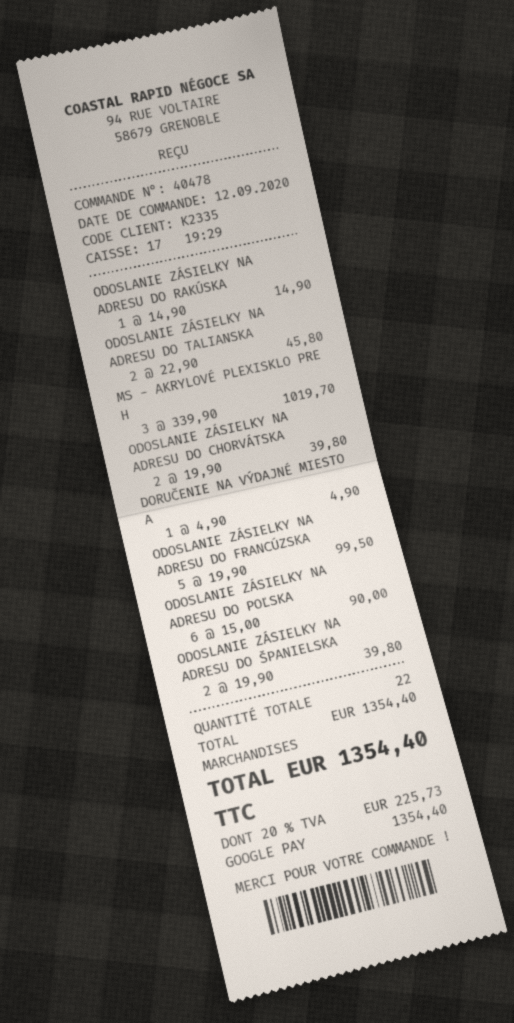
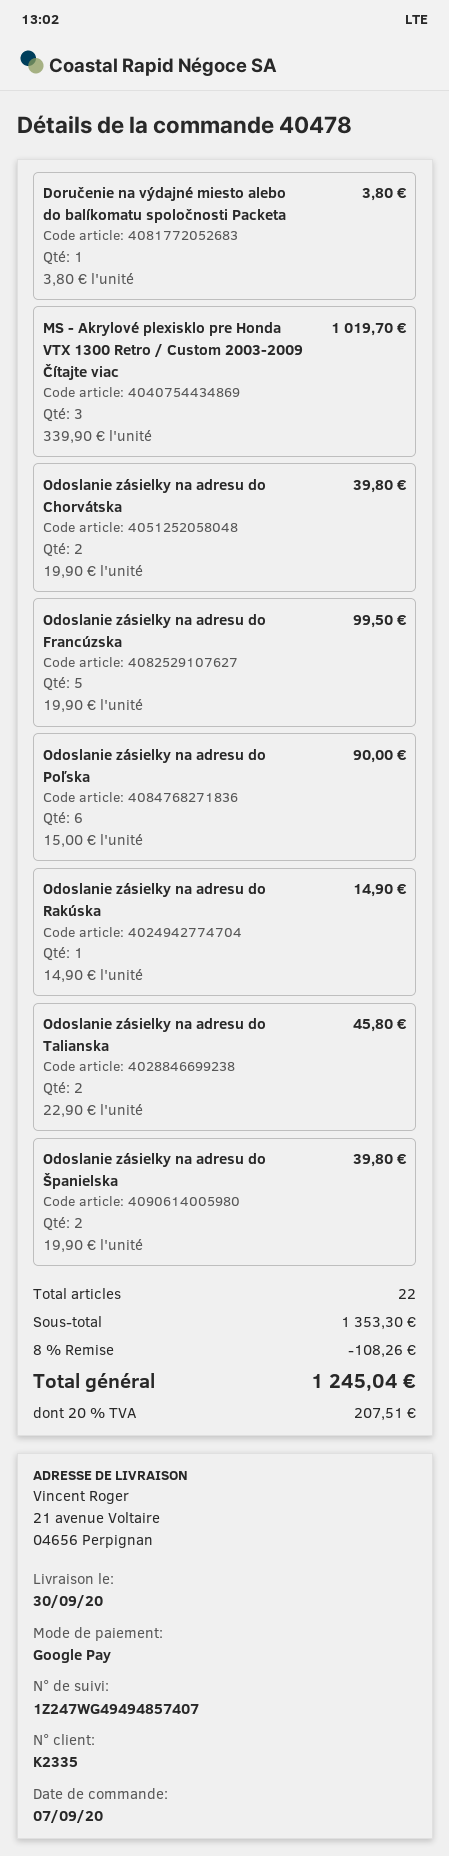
order date: 2020-09-12 -> 2020-09-07
DORUČENIE NA VÝDAJNÉ MIESTO A: 1 x 4.90 = 4.90 -> 1 x 3.80 = 3.80
subtotal: 1354.40 -> 1353.30
discount: none -> 8% = 108.26
tax: 20% = 225.73 -> 20% = 207.51
total: 1354.40 -> 1245.04

